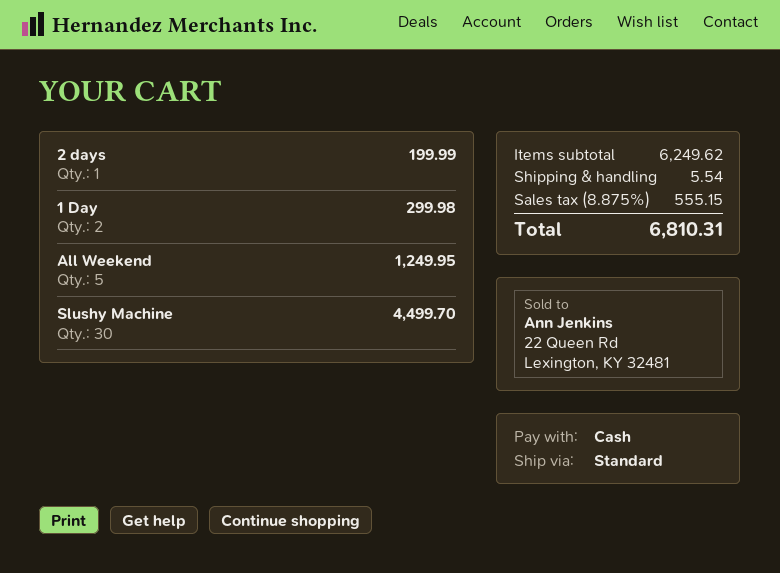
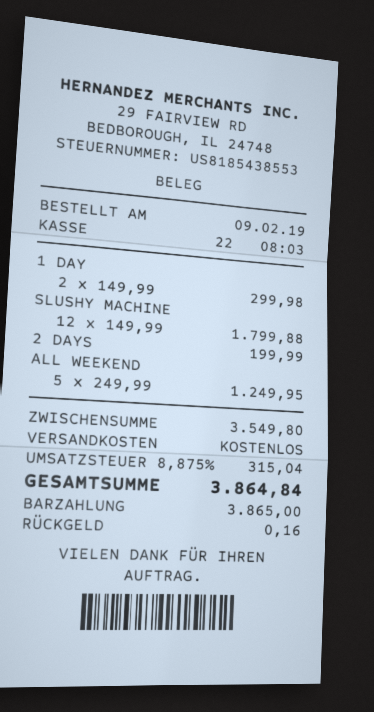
Slushy Machine: 30 for 4499.70 -> 12 for 1799.88
subtotal: 6249.62 -> 3549.80
shipping: 5.54 -> 0.00
tax: 8.875% = 555.15 -> 8.875% = 315.04
total: 6810.31 -> 3864.84

